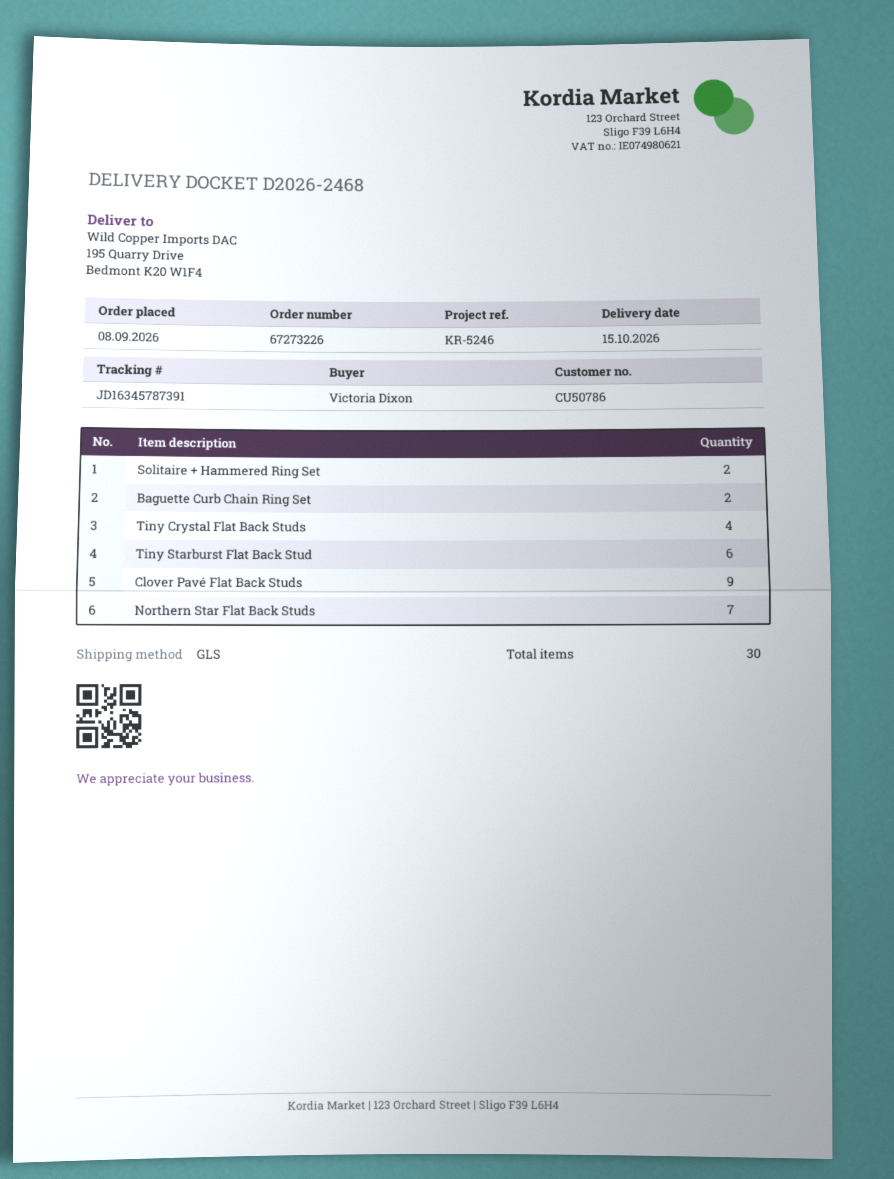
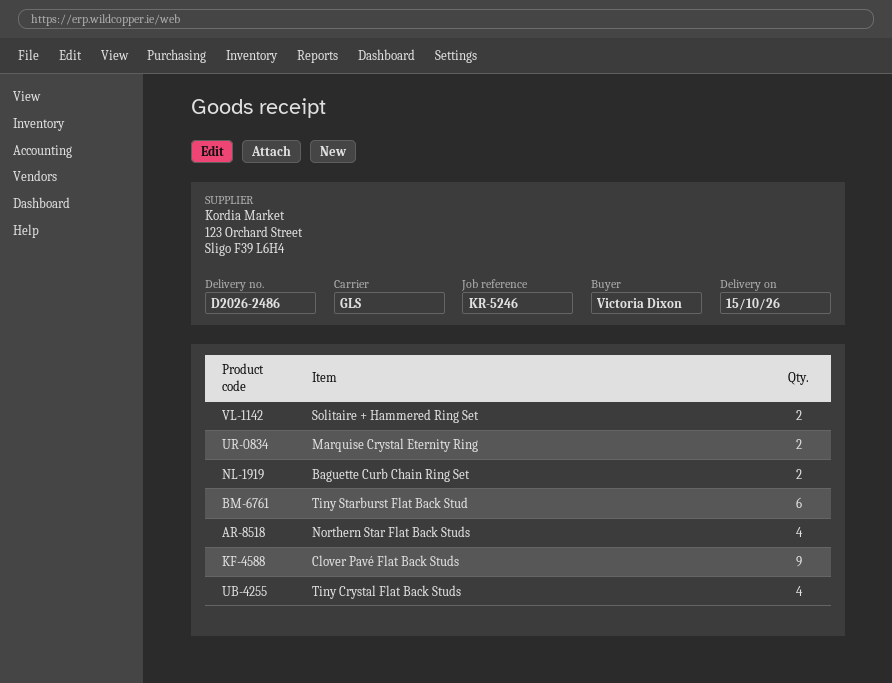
delivery note number: D2026-2468 -> D2026-2486
Northern Star Flat Back Studs: 7 -> 4
Marquise Crystal Eternity Ring: none -> 2

